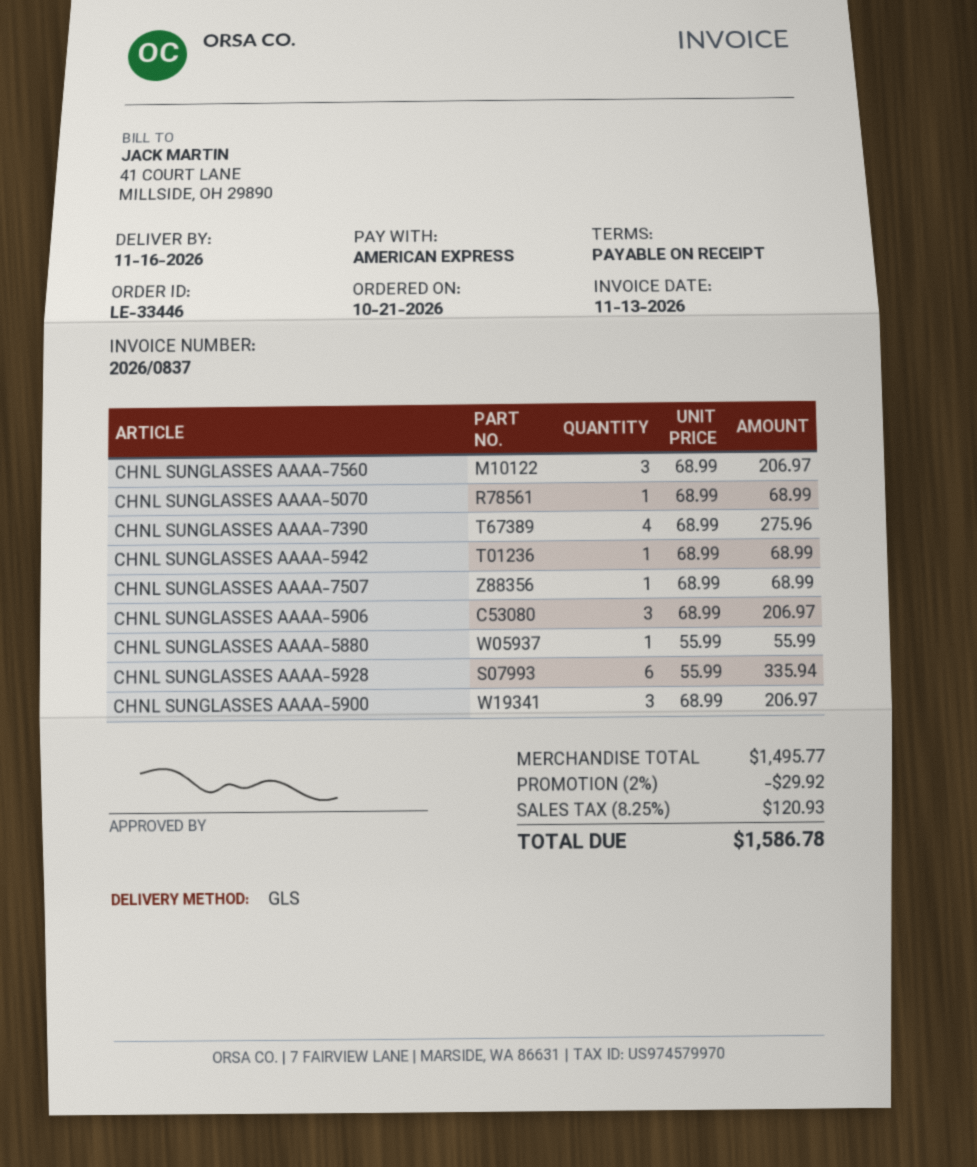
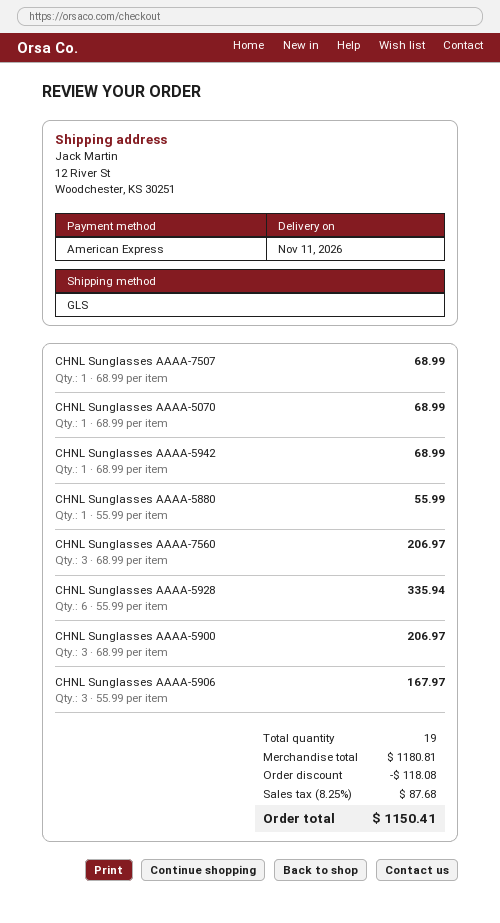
delivery date: 2026-11-16 -> 2026-11-11
CHNL SUNGLASSES AAAA-7390: 4 x 68.99 = 275.96 -> none
CHNL SUNGLASSES AAAA-5906: 3 x 68.99 = 206.97 -> 3 x 55.99 = 167.97
subtotal: 1495.77 -> 1180.81
discount: 29.92 -> 118.08
tax: 8.25% = 120.93 -> 8.25% = 87.68
total: 1586.78 -> 1150.41

